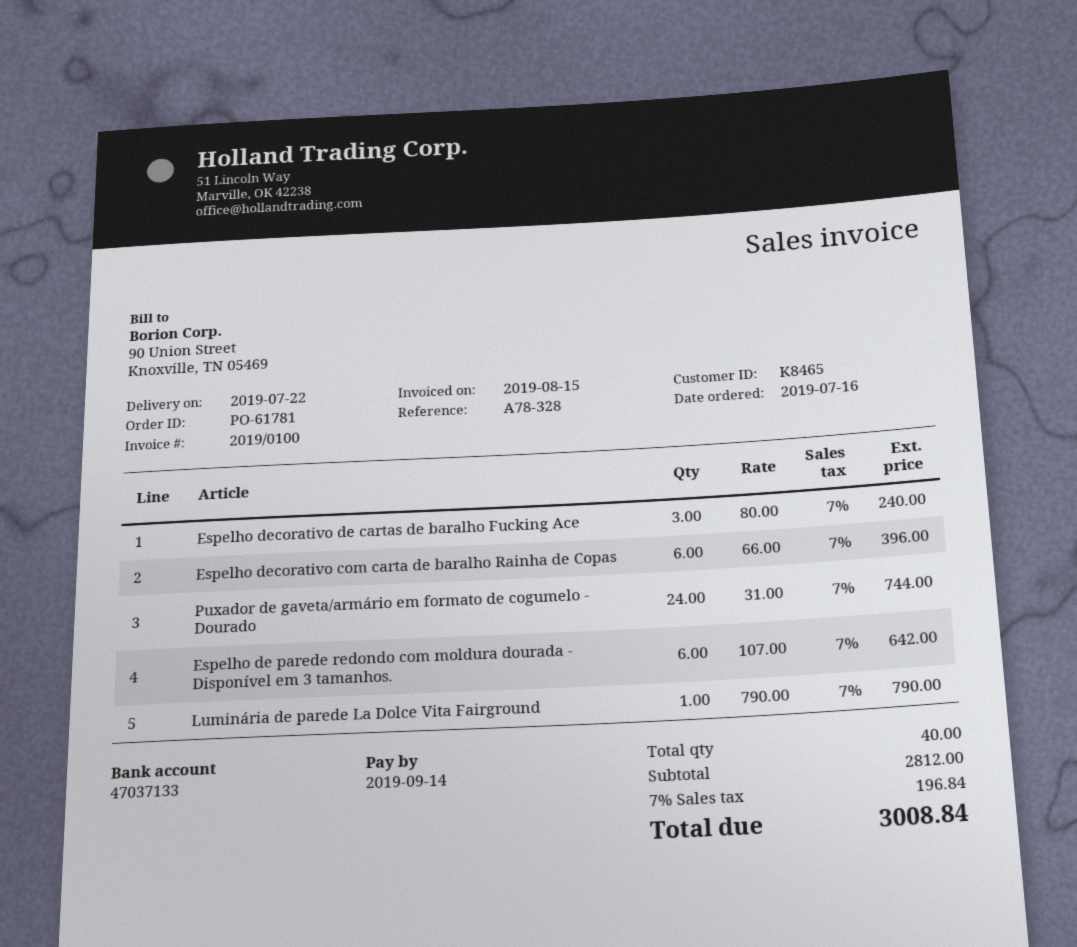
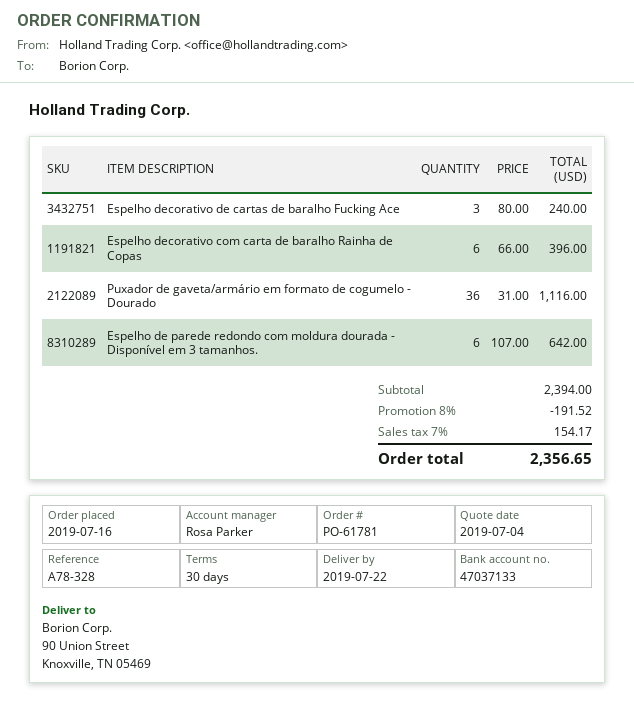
Puxador de gaveta/armário em formato de cogumelo - Dourado: 24 x 31.00 = 744.00 -> 36 x 31.00 = 1116.00
Luminária de parede La Dolce Vita Fairground: 1 x 790.00 = 790.00 -> none
subtotal: 2812.00 -> 2394.00
discount: none -> 8% = 191.52
tax: 7% = 196.84 -> 7% = 154.17
total: 3008.84 -> 2356.65

